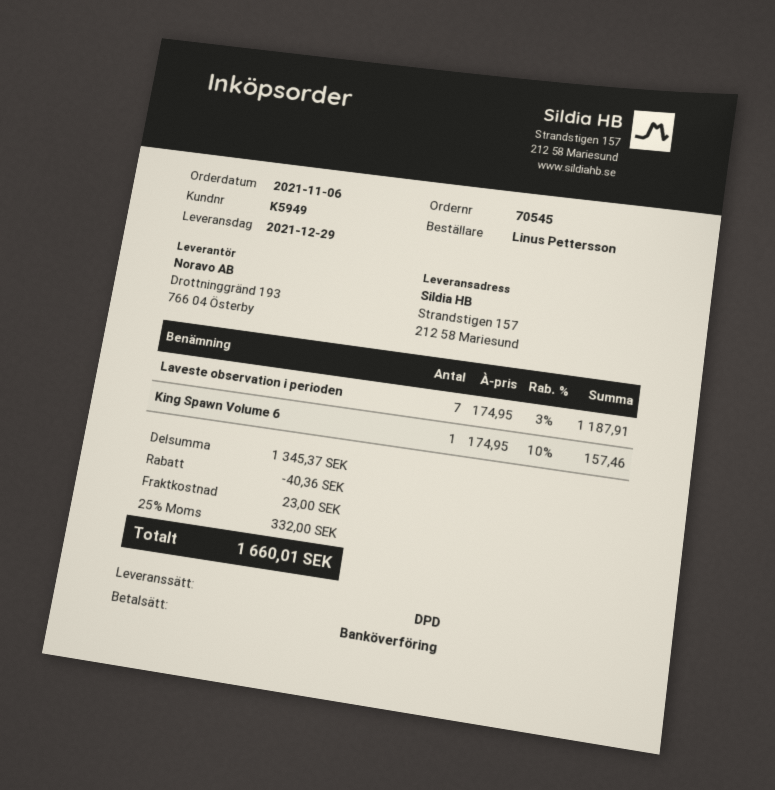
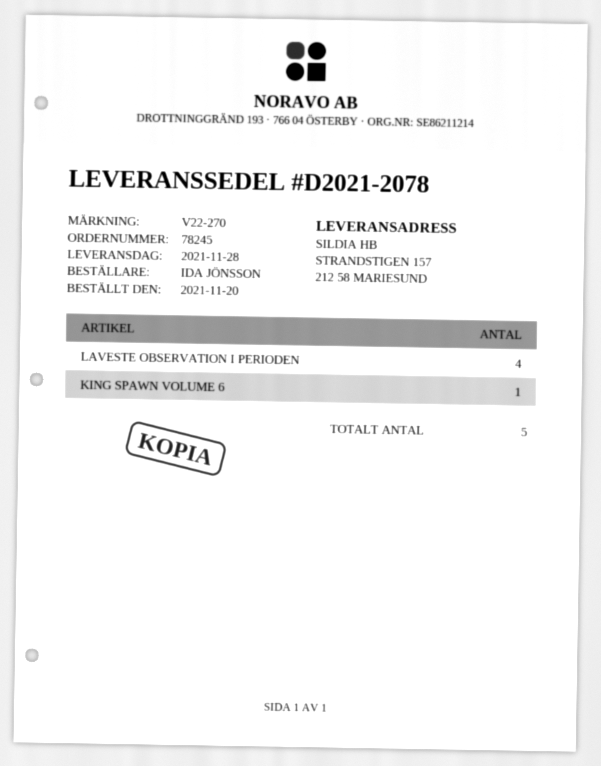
order number: 70545 -> 78245
order date: 2021-11-06 -> 2021-11-20
delivery date: 2021-12-29 -> 2021-11-28
ordered by: Linus Pettersson -> IDA JÖNSSON
Laveste observation i perioden: 7 -> 4

